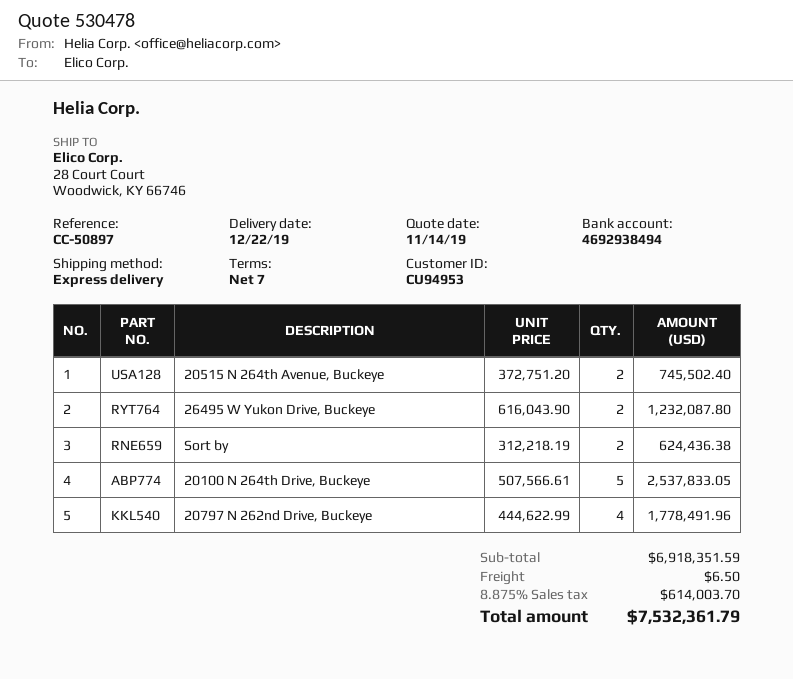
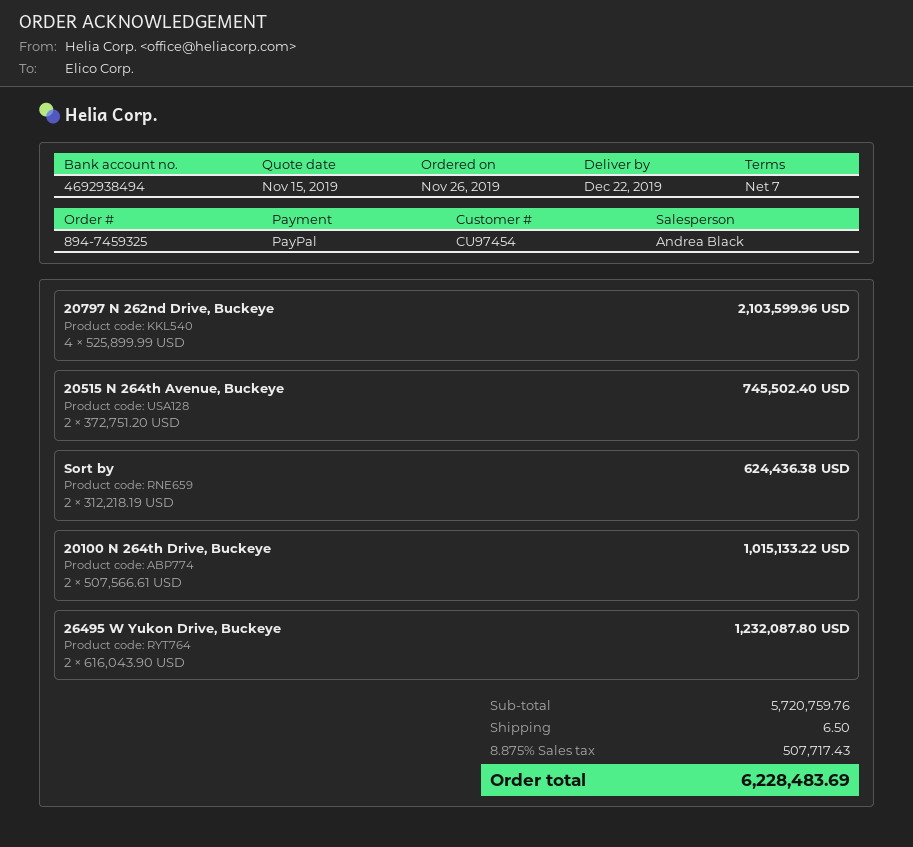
quote date: 2019-11-14 -> 2019-11-15
customer number: CU94953 -> CU97454
20100 N 264th Drive, Buckeye: 5 x 507566.61 = 2537833.05 -> 2 x 507566.61 = 1015133.22
20797 N 262nd Drive, Buckeye: 4 x 444622.99 = 1778491.96 -> 4 x 525899.99 = 2103599.96
subtotal: 6918351.59 -> 5720759.76
tax: 8.875% = 614003.70 -> 8.875% = 507717.43
total: 7532361.79 -> 6228483.69

